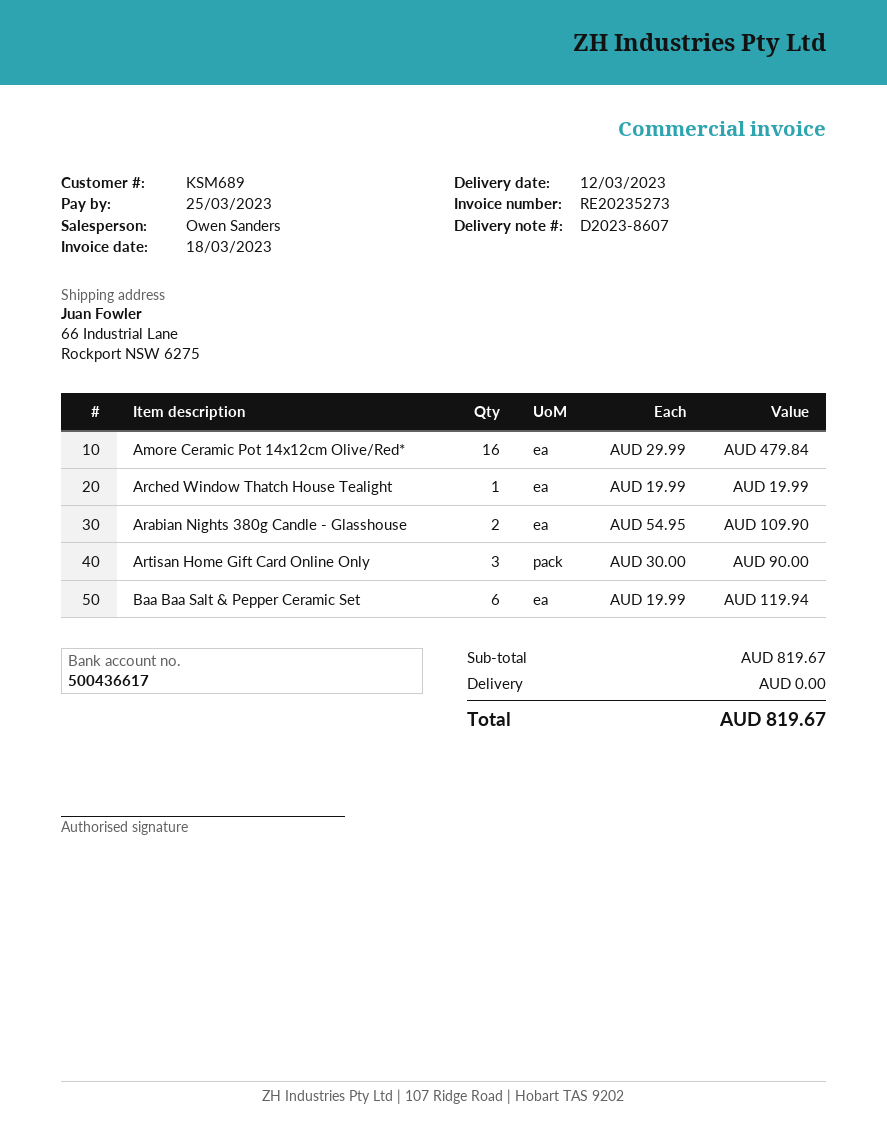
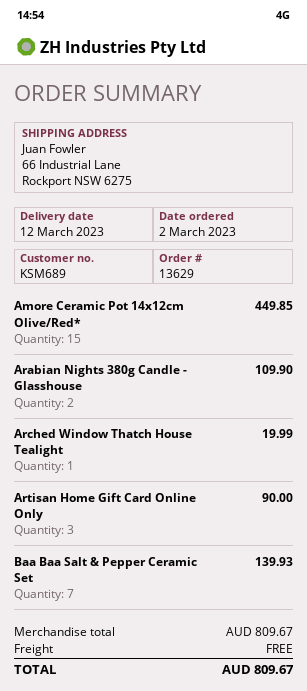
Amore Ceramic Pot 14x12cm Olive/Red*: 16 for 479.84 -> 15 for 449.85
Baa Baa Salt & Pepper Ceramic Set: 6 for 119.94 -> 7 for 139.93
subtotal: 819.67 -> 809.67
total: 819.67 -> 809.67

